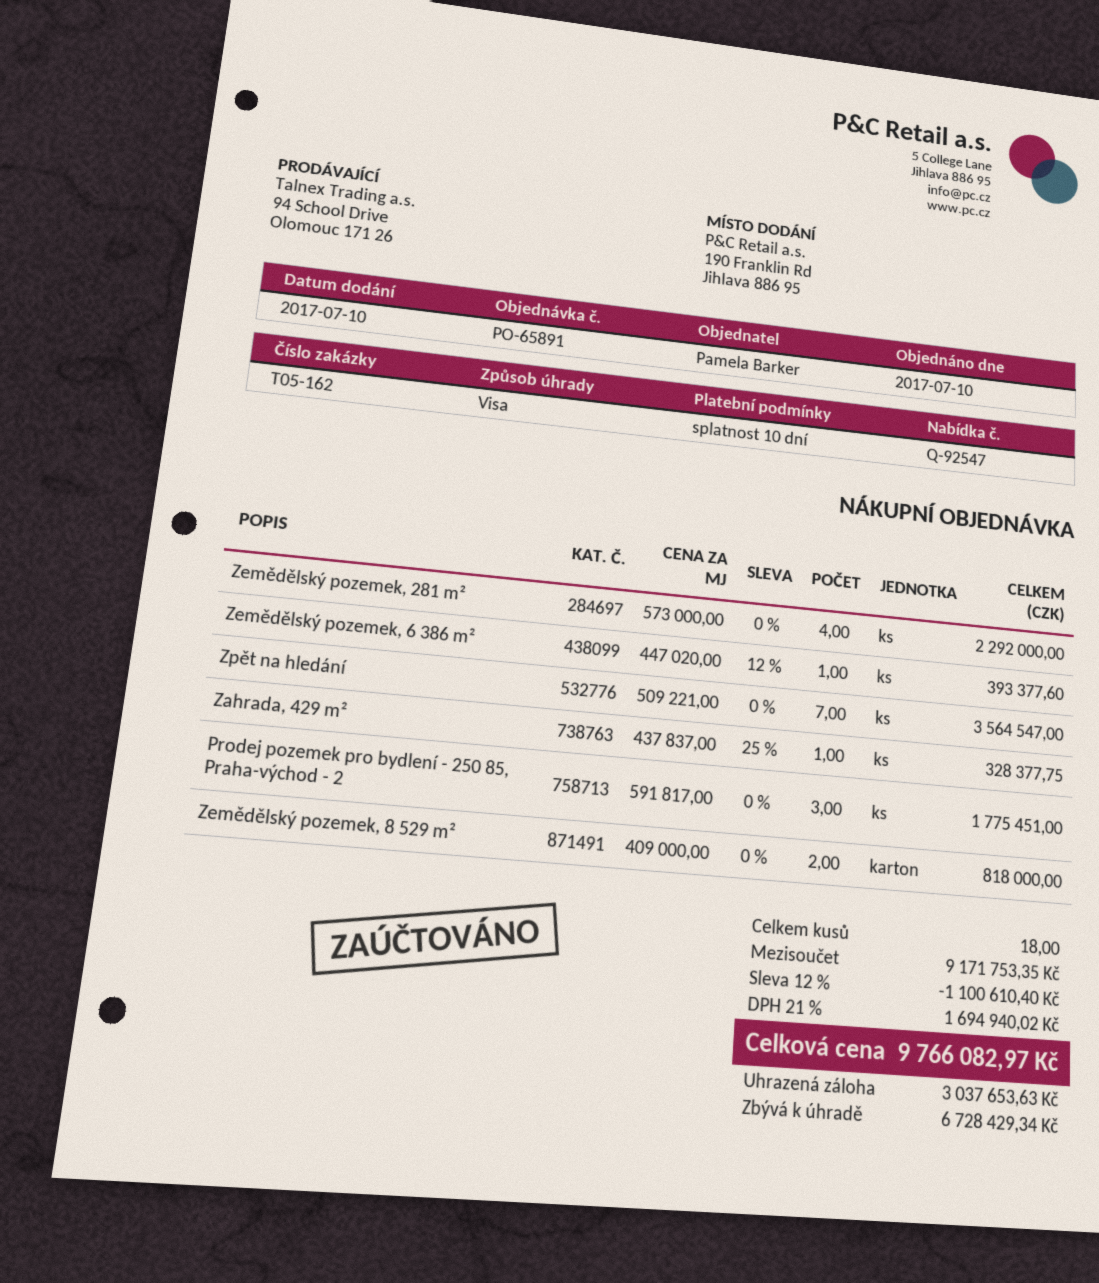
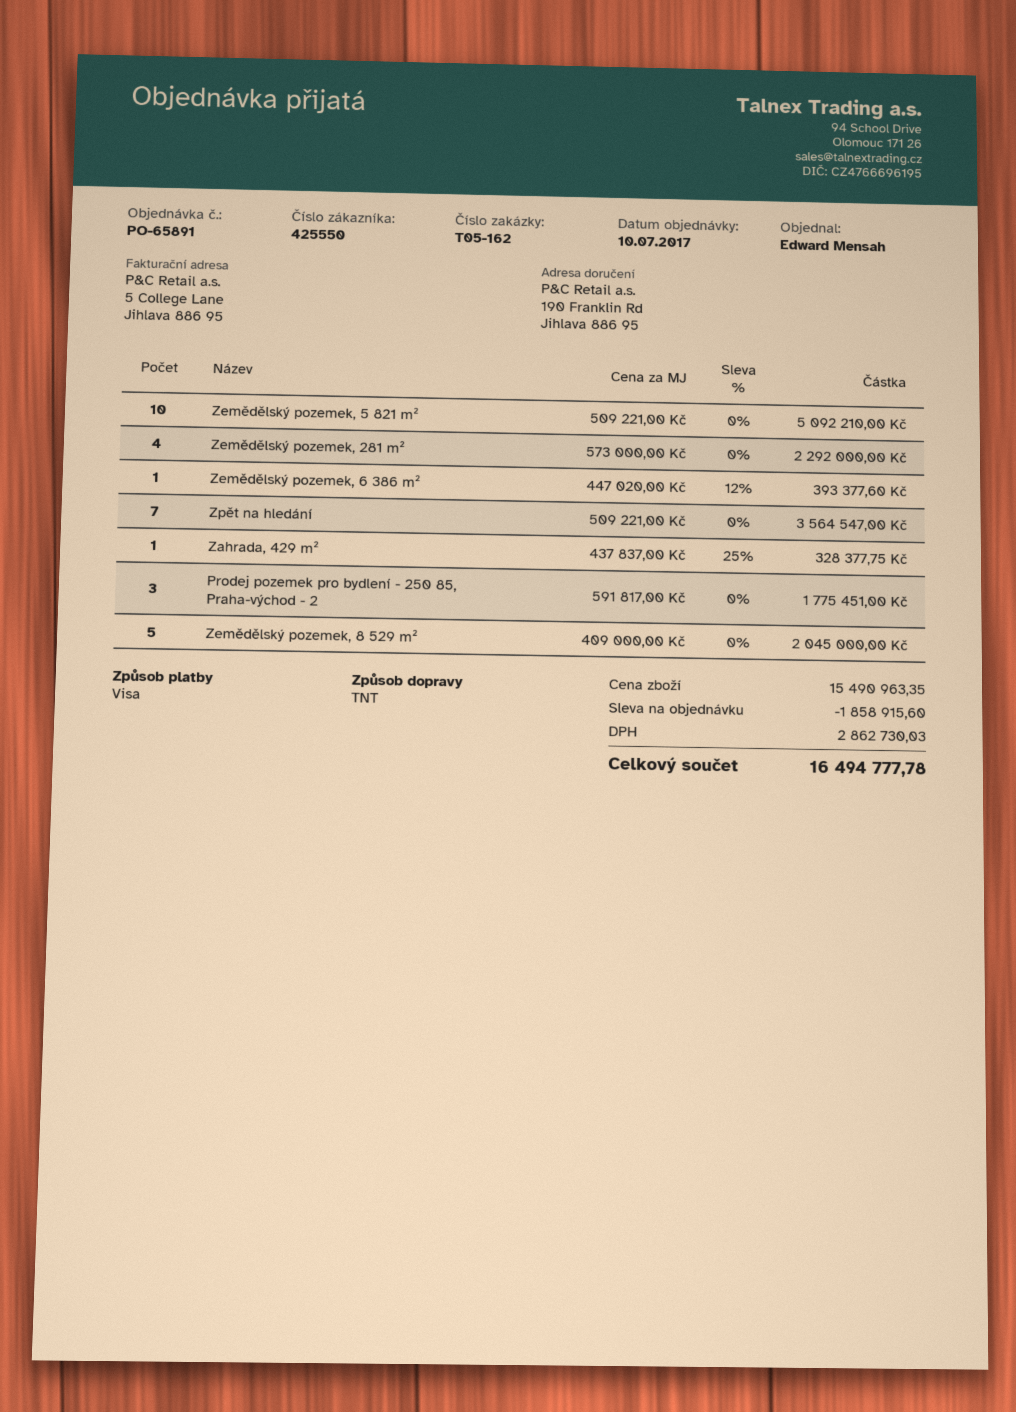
ordered by: Pamela Barker -> Edward Mensah
Zemědělský pozemek, 8 529 m²: 2 x 409000.00 = 818000.00 -> 5 x 409000.00 = 2045000.00
Zemědělský pozemek, 5 821 m²: none -> 10 x 509221.00 = 5092210.00
subtotal: 9171753.35 -> 15490963.35
discount: 1100610.40 -> 1858915.60
tax: 1694940.02 -> 2862730.03
total: 9766082.97 -> 16494777.78

